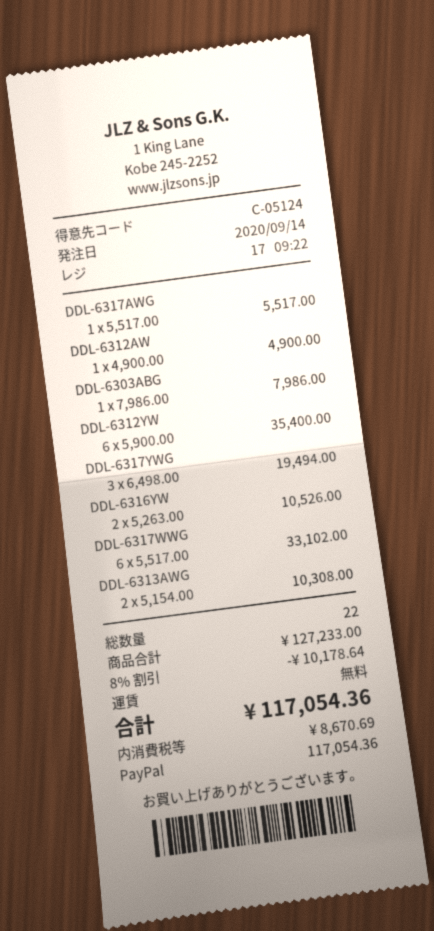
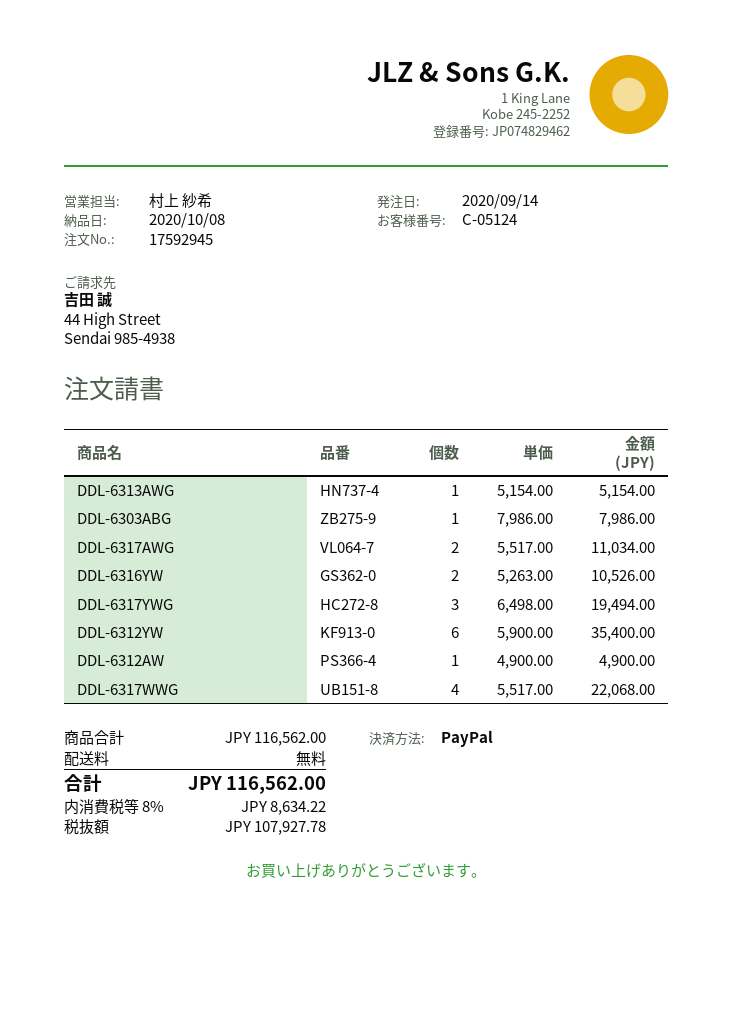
DDL-6317AWG: 1 x 5517.00 = 5517.00 -> 2 x 5517.00 = 11034.00
DDL-6317WWG: 6 x 5517.00 = 33102.00 -> 4 x 5517.00 = 22068.00
DDL-6313AWG: 2 x 5154.00 = 10308.00 -> 1 x 5154.00 = 5154.00
subtotal: 127233.00 -> 116562.00
discount: 8% = 10178.64 -> none
tax: 8670.69 -> 8634.22
total: 117054.36 -> 116562.00

